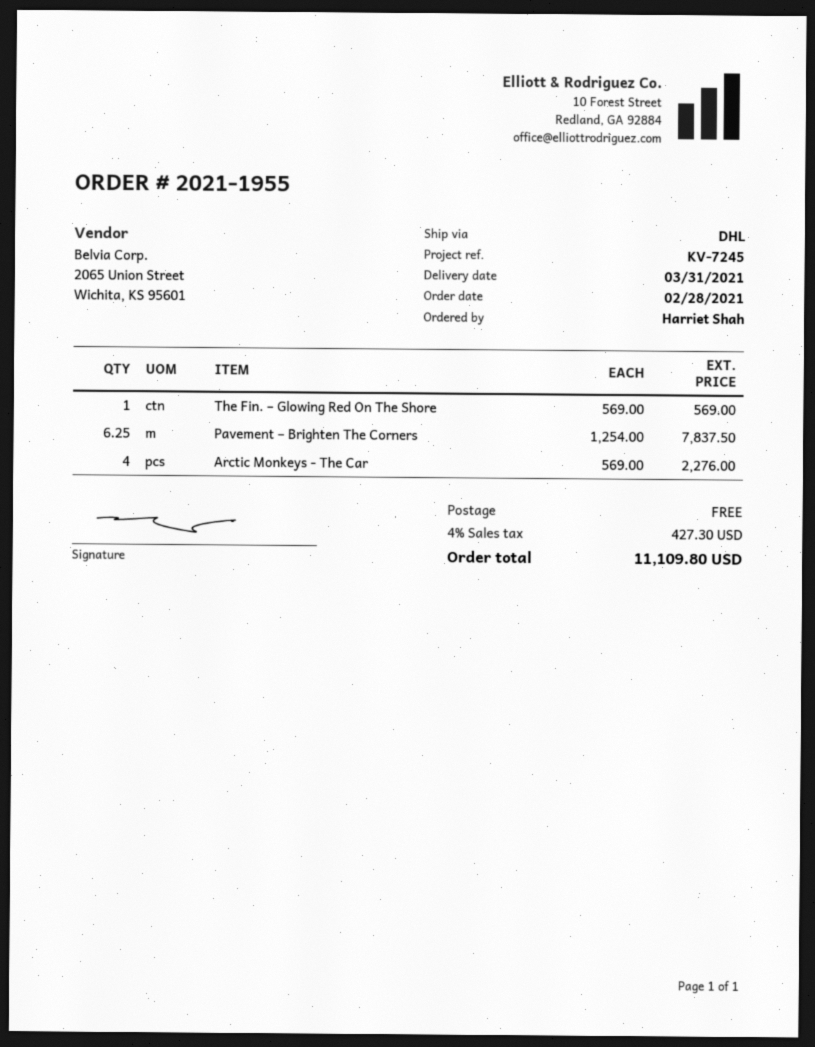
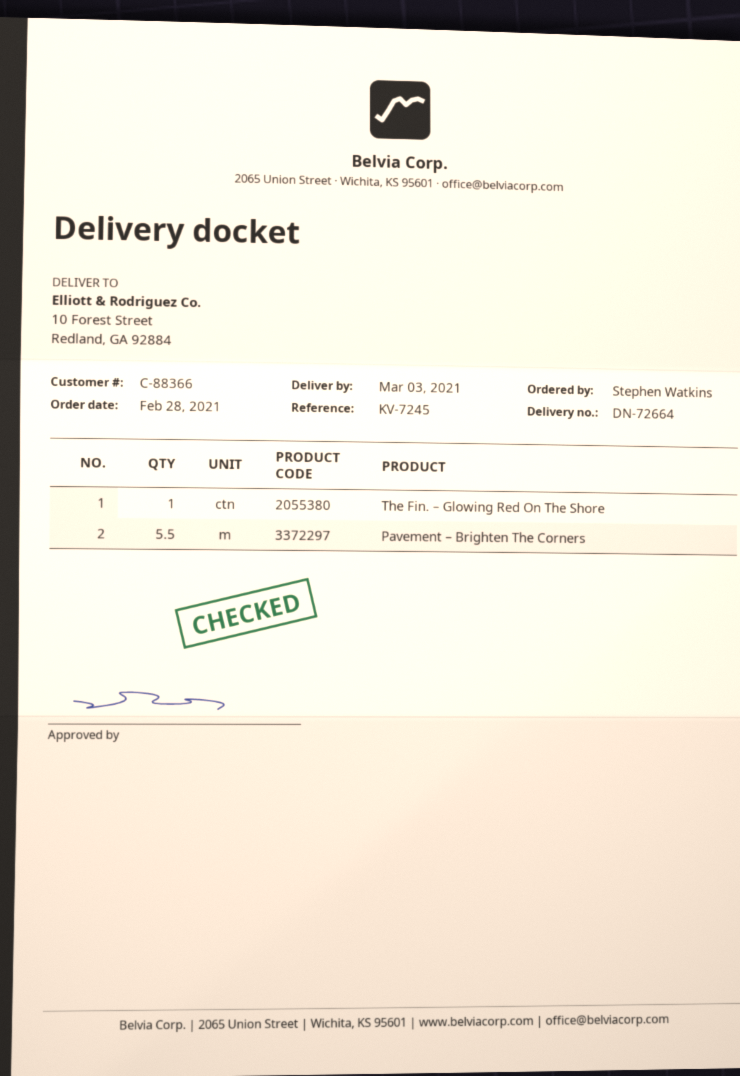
delivery date: 2021-03-31 -> 2021-03-03
ordered by: Harriet Shah -> Stephen Watkins
Pavement – Brighten The Corners: 6.25 -> 5.5
Arctic Monkeys - The Car: 4 -> none

